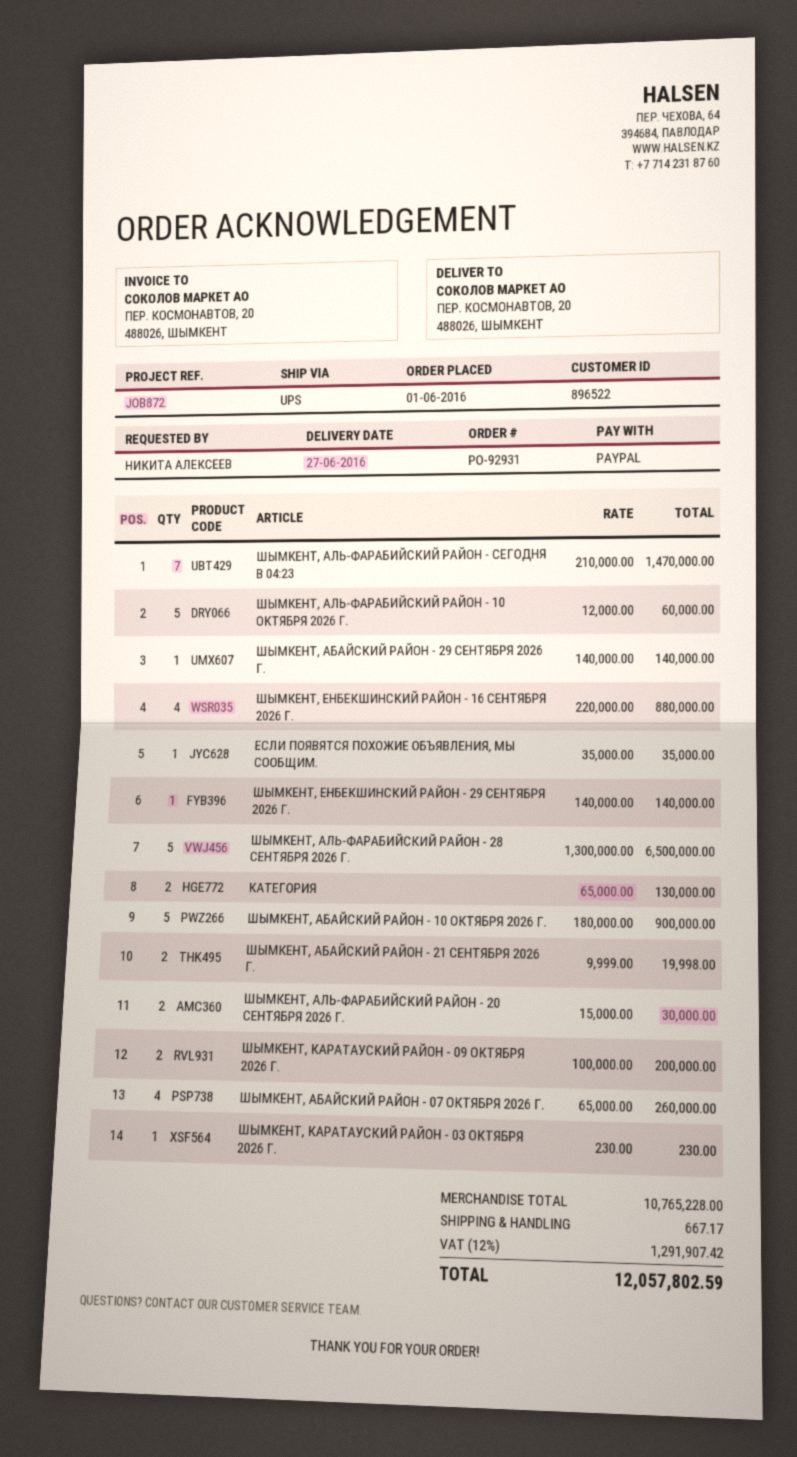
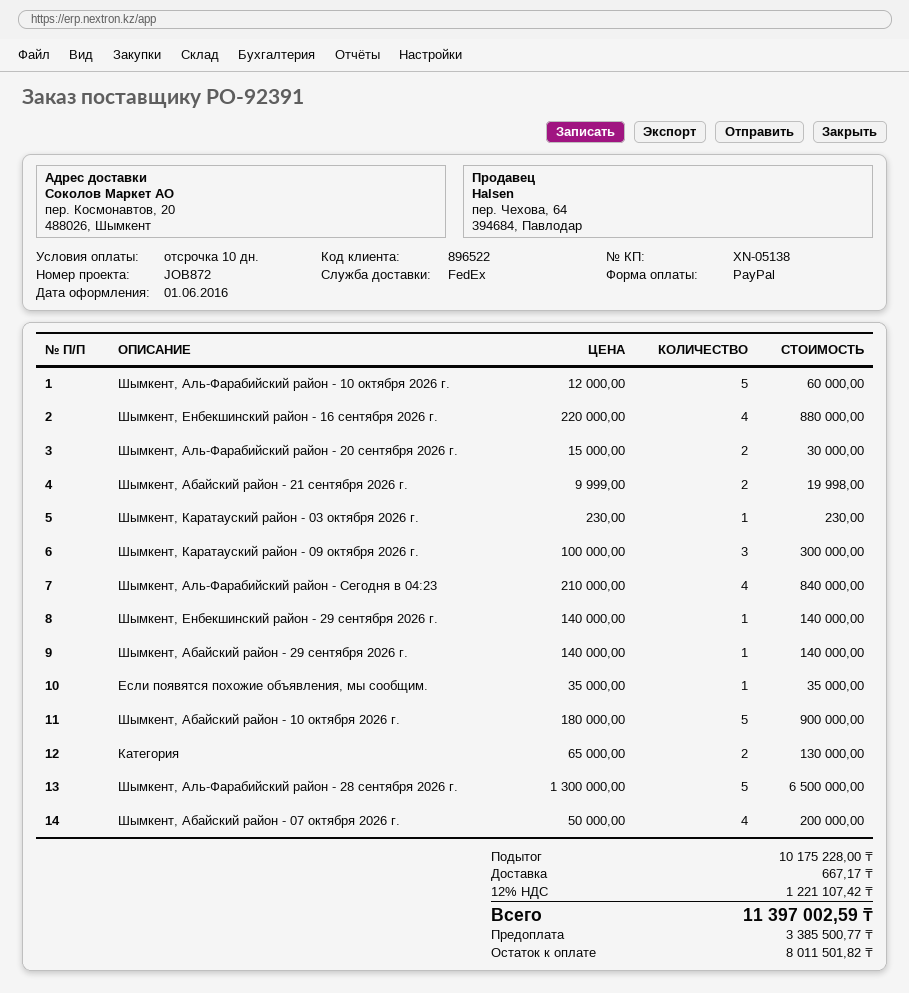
order number: PO-92931 -> PO-92391
shipping method: UPS -> FedEx
ШЫМКЕНТ, АЛЬ-ФАРАБИЙСКИЙ РАЙОН - СЕГОДНЯ В 04:23: 7 x 210000.00 = 1470000.00 -> 4 x 210000.00 = 840000.00
ШЫМКЕНТ, КАРАТАУСКИЙ РАЙОН - 09 ОКТЯБРЯ 2026 Г.: 2 x 100000.00 = 200000.00 -> 3 x 100000.00 = 300000.00
ШЫМКЕНТ, АБАЙСКИЙ РАЙОН - 07 ОКТЯБРЯ 2026 Г.: 4 x 65000.00 = 260000.00 -> 4 x 50000.00 = 200000.00
subtotal: 10765228.00 -> 10175228.00
tax: 12% = 1291907.42 -> 12% = 1221107.42
total: 12057802.59 -> 11397002.59

